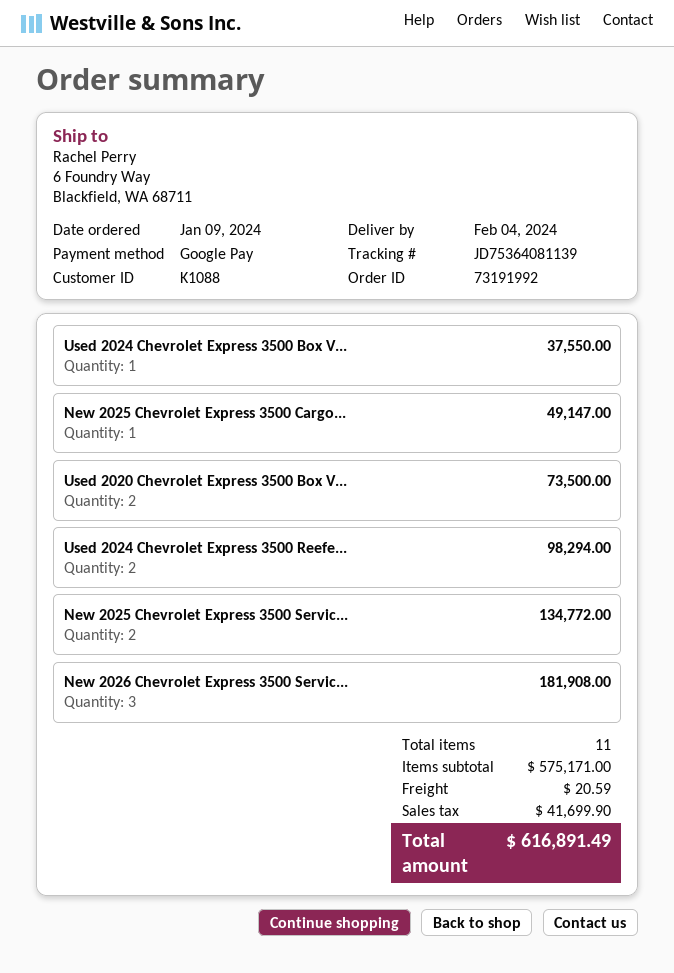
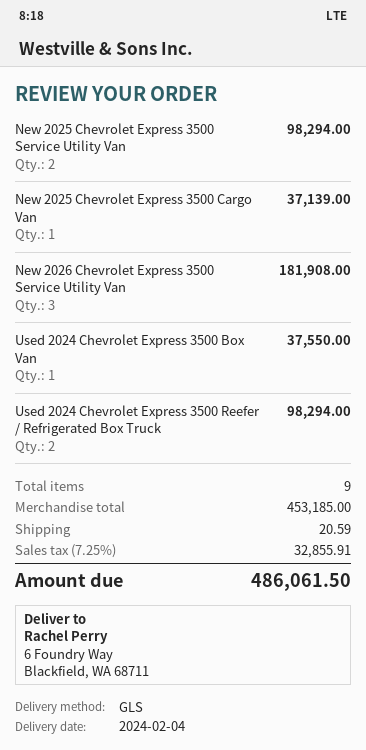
New 2025 Chevrolet Express 3500 Cargo...: 1 for 49147.00 -> 1 for 37139.00
Used 2020 Chevrolet Express 3500 Box V...: 2 for 73500.00 -> none
New 2025 Chevrolet Express 3500 Servic...: 2 for 134772.00 -> 2 for 98294.00
total quantity: 11 -> 9
subtotal: 575171.00 -> 453185.00
tax: 41699.90 -> 32855.91
total: 616891.49 -> 486061.50

